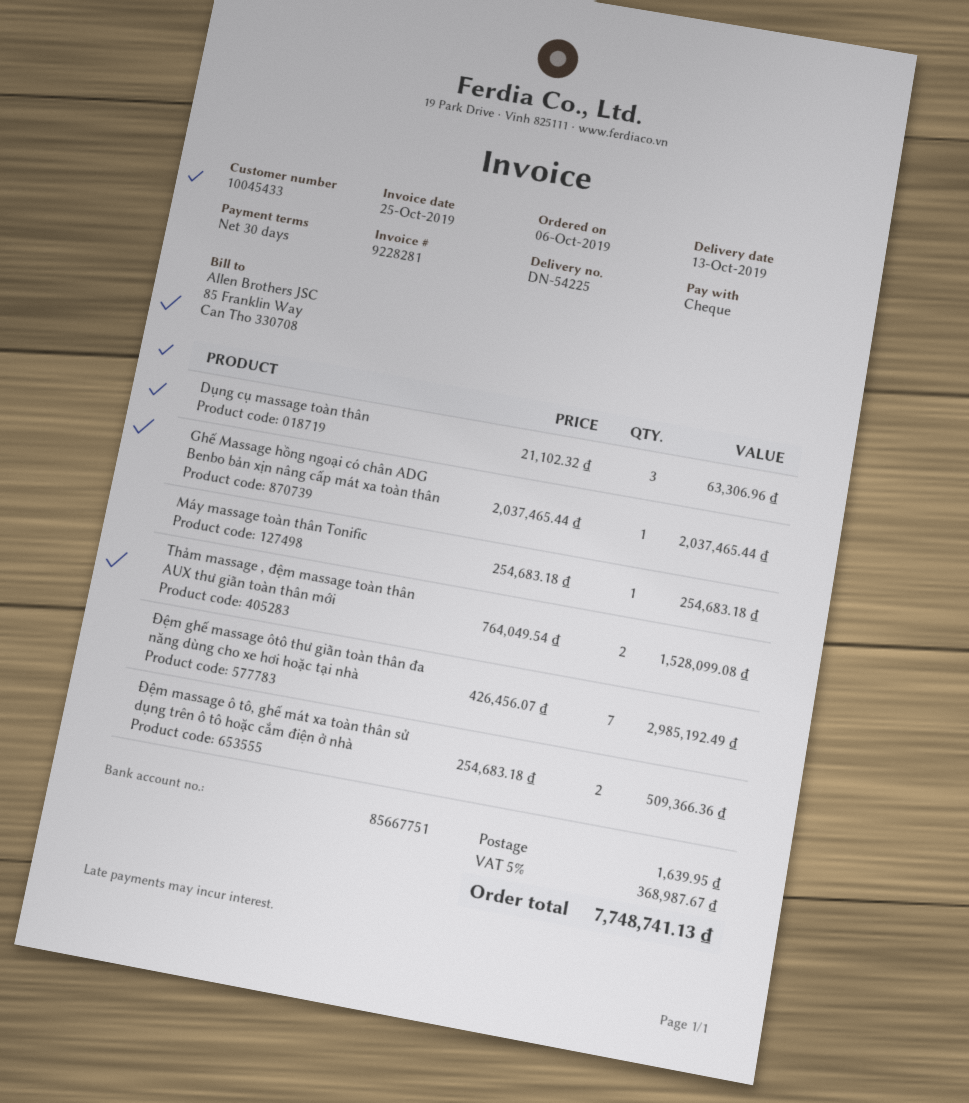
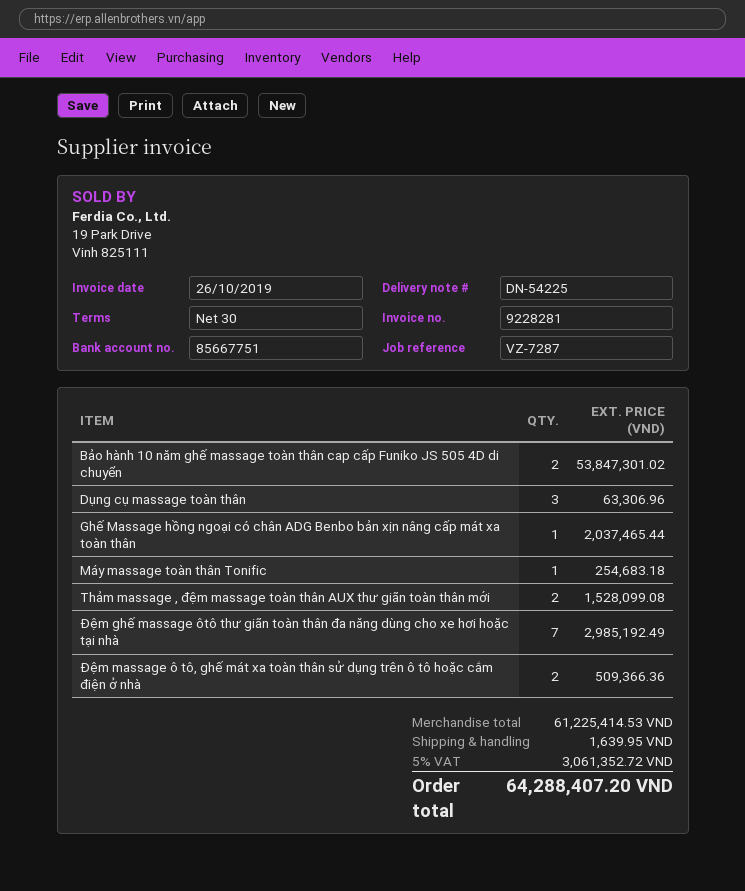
invoice date: 2019-10-25 -> 2019-10-26
Bảo hành 10 năm ghế massage toàn thân cap cấp Funiko JS 505 4D di chuyển: none -> 2 for 53847301.02
tax: 5% = 368987.67 -> 5% = 3061352.72
total: 7748741.13 -> 64288407.20

